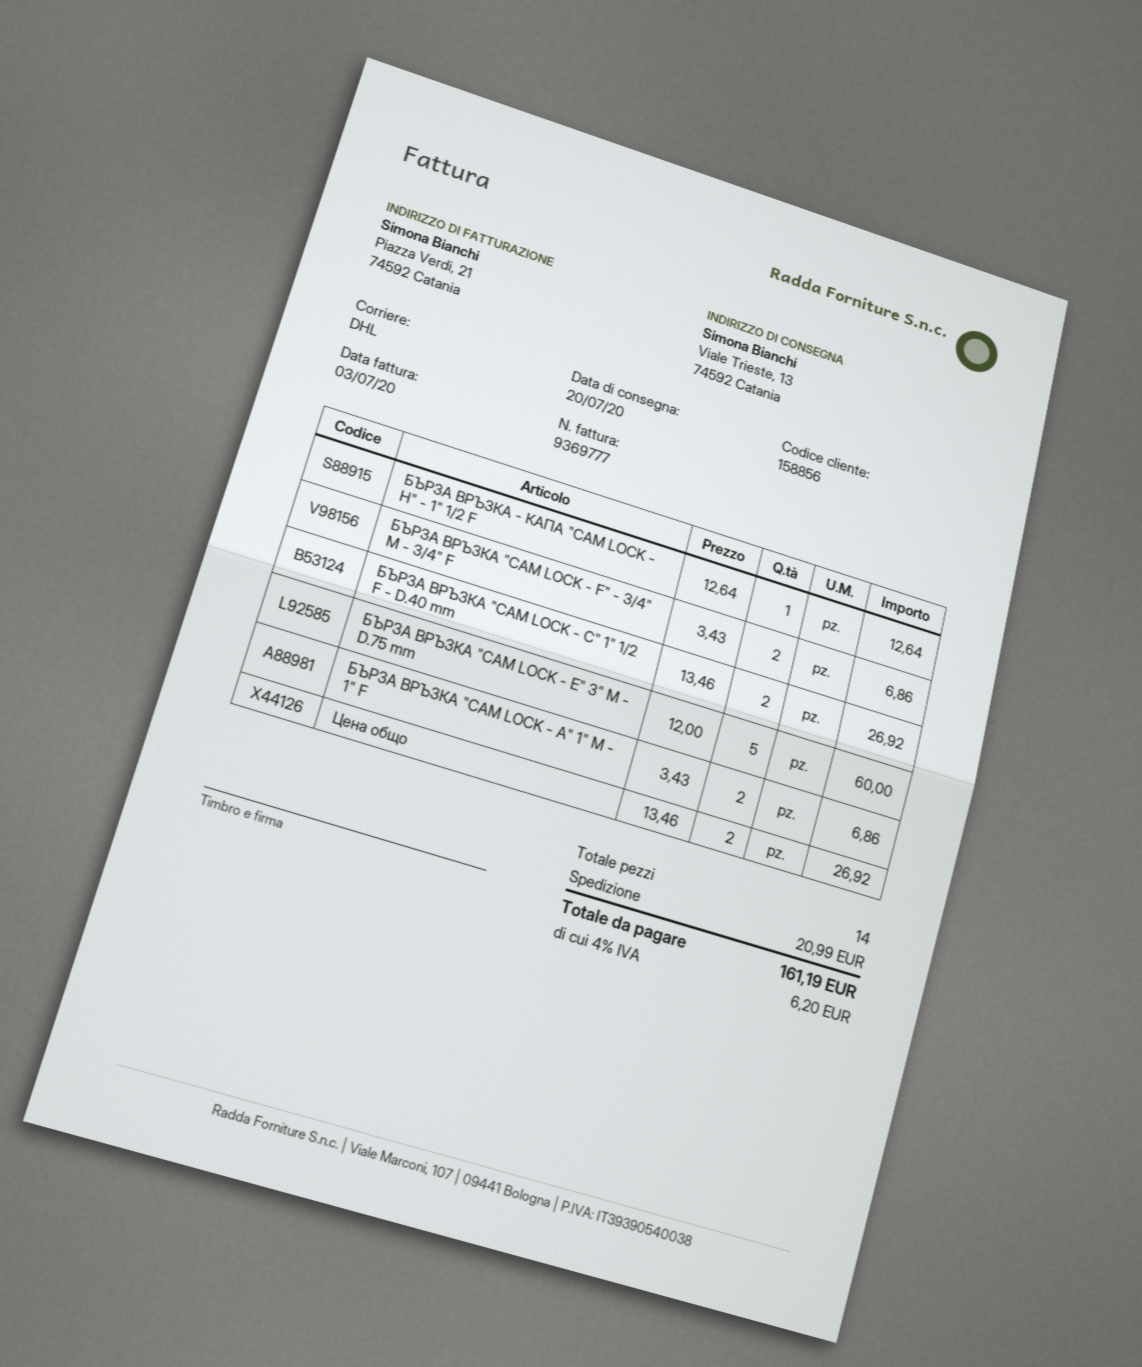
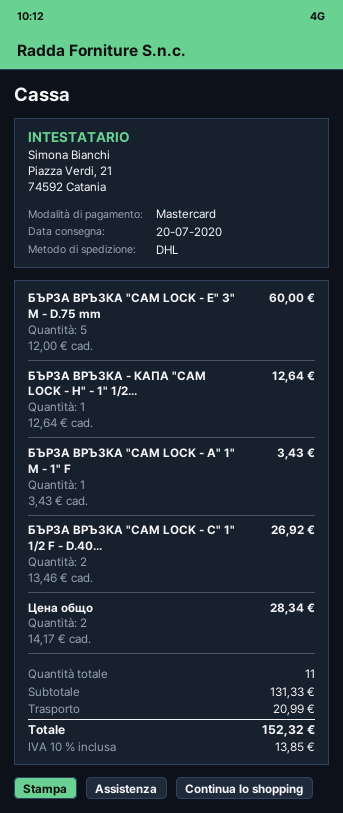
БЪРЗА ВРЪЗКА "CAM LOCK - F" - 3/4" M - 3/4" F: 2 x 3.43 = 6.86 -> none
БЪРЗА ВРЪЗКА "CAM LOCK - A" 1" M - 1" F: 2 x 3.43 = 6.86 -> 1 x 3.43 = 3.43
Цена общо: 2 x 13.46 = 26.92 -> 2 x 14.17 = 28.34
total quantity: 14 -> 11
tax: 4% = 6.20 -> 10% = 13.85
total: 161.19 -> 152.32

